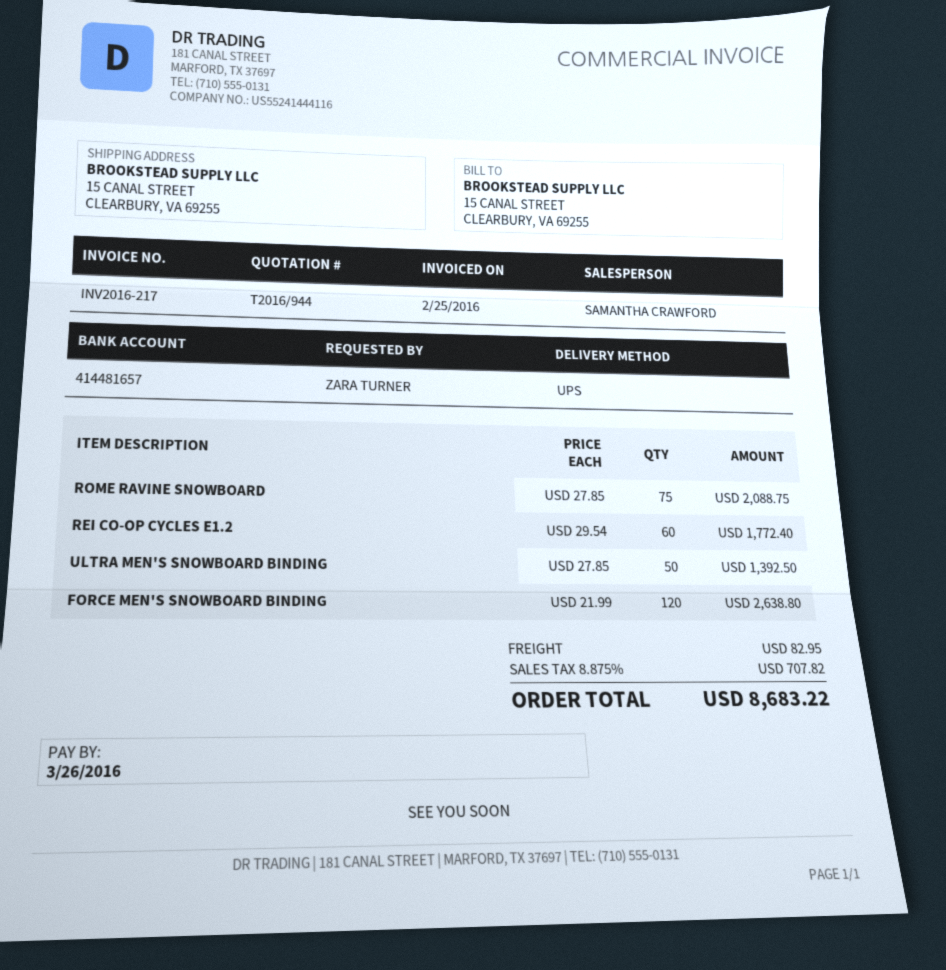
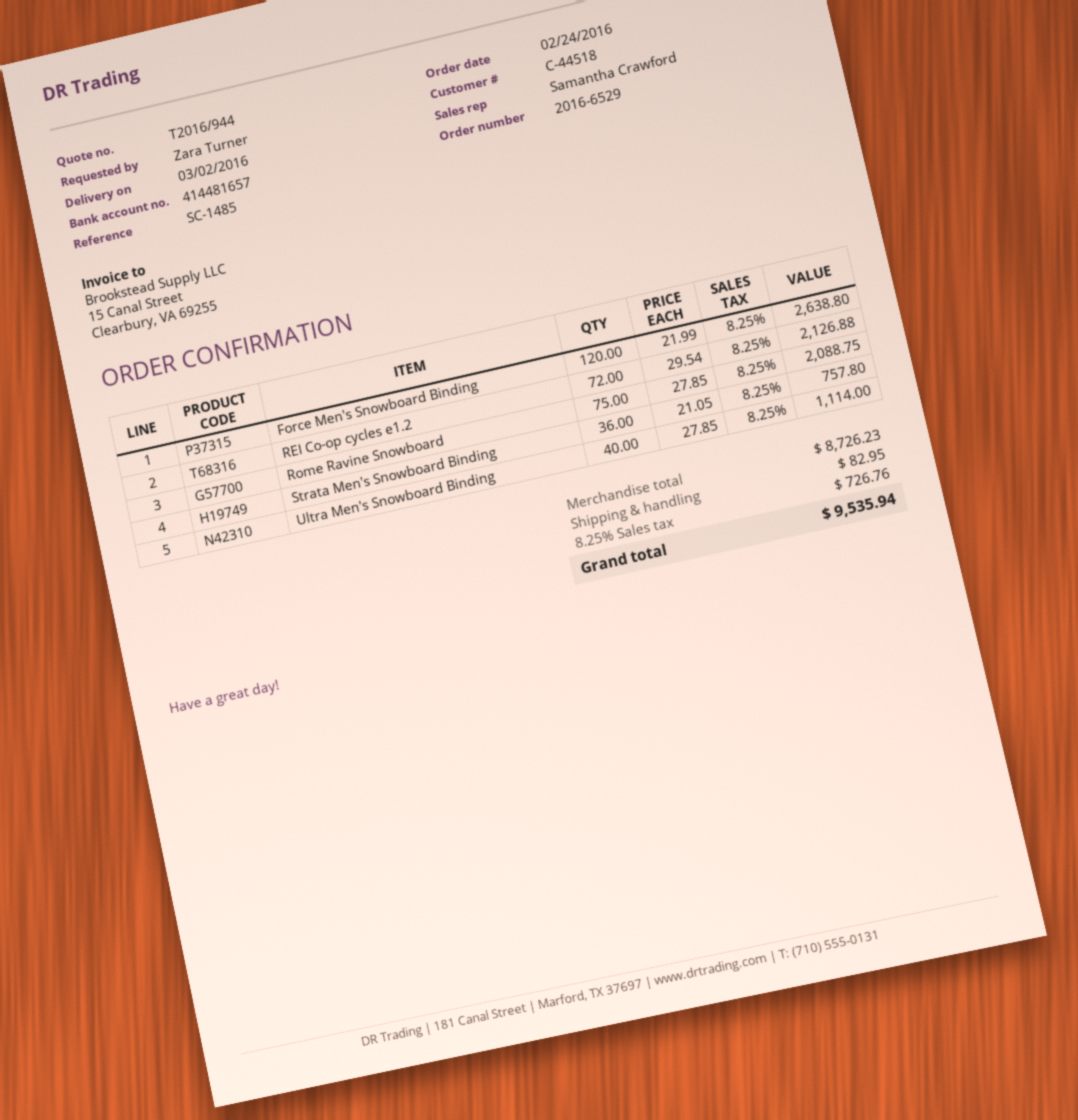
REI CO-OP CYCLES E1.2: 60 x 29.54 = 1772.40 -> 72 x 29.54 = 2126.88
ULTRA MEN'S SNOWBOARD BINDING: 50 x 27.85 = 1392.50 -> 40 x 27.85 = 1114.00
Strata Men's Snowboard Binding: none -> 36 x 21.05 = 757.80
tax: 8.875% = 707.82 -> 8.25% = 726.76
total: 8683.22 -> 9535.94

